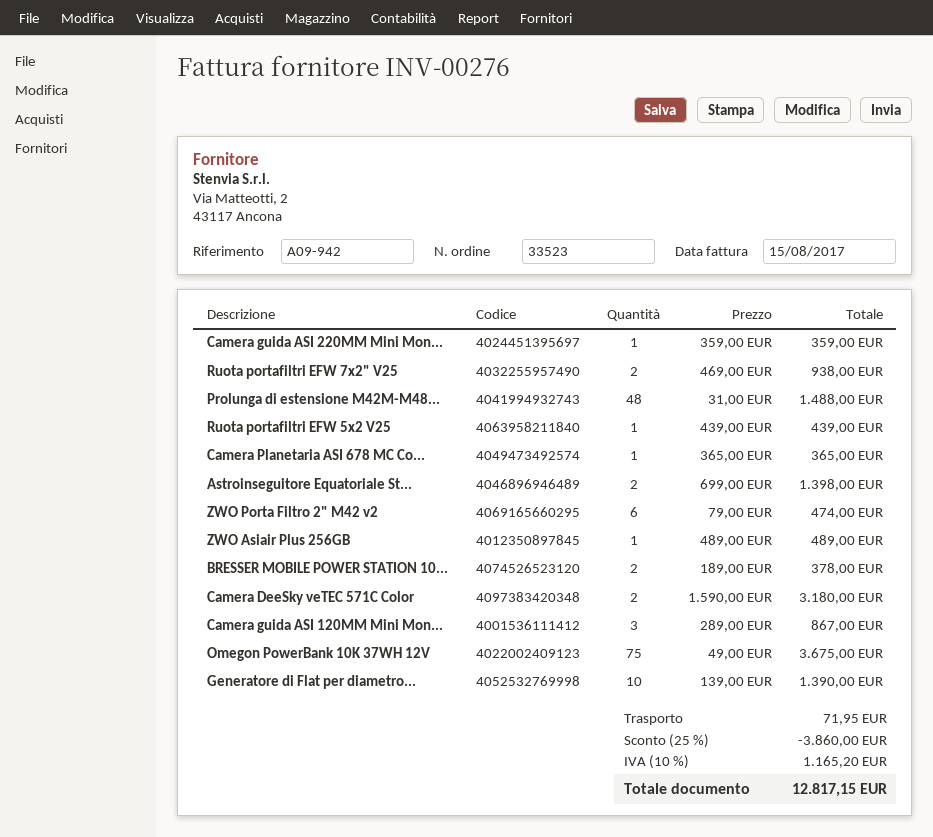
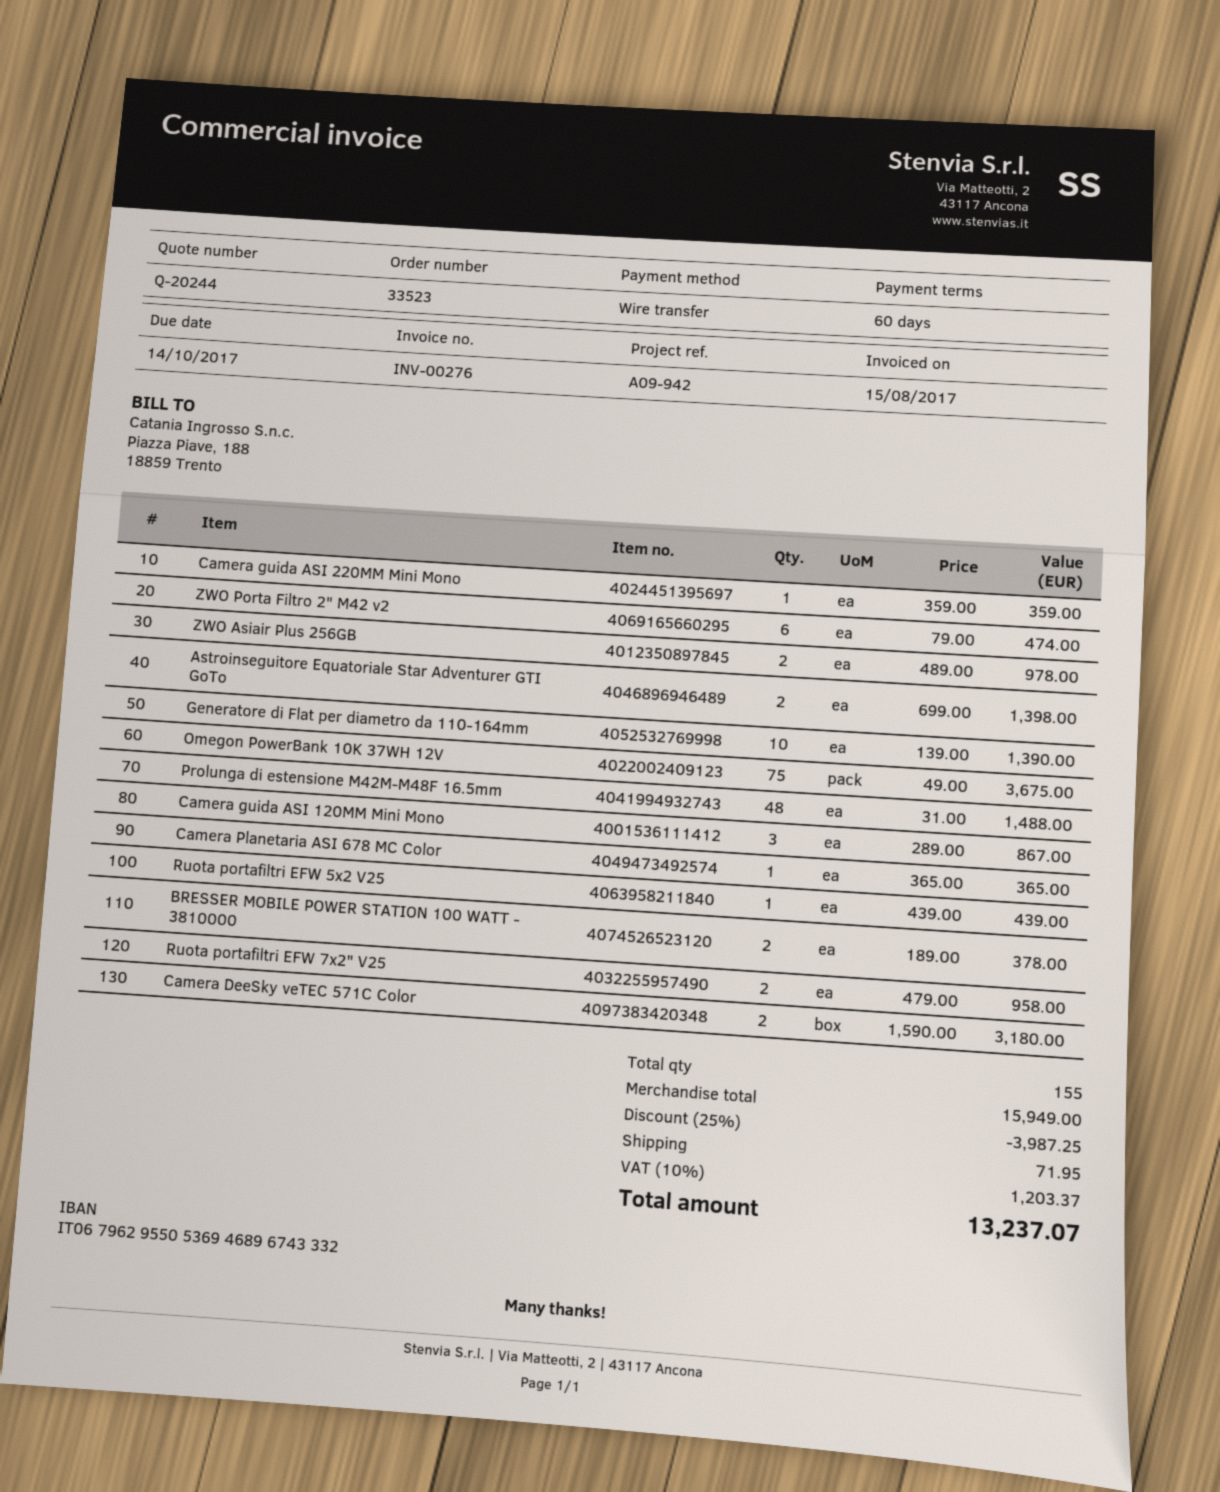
Ruota portafiltri EFW 7x2" V25: 2 x 469.00 = 938.00 -> 2 x 479.00 = 958.00
ZWO Asiair Plus 256GB: 1 x 489.00 = 489.00 -> 2 x 489.00 = 978.00
discount: 25% = 3860.00 -> 25% = 3987.25
tax: 10% = 1165.20 -> 10% = 1203.37
total: 12817.15 -> 13237.07

